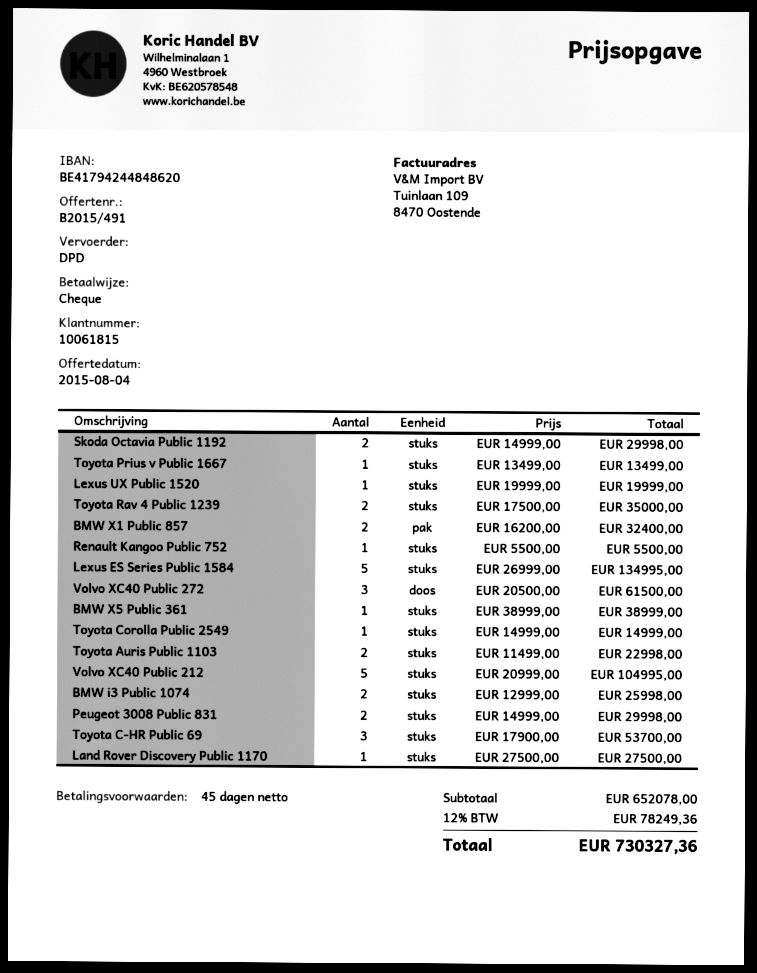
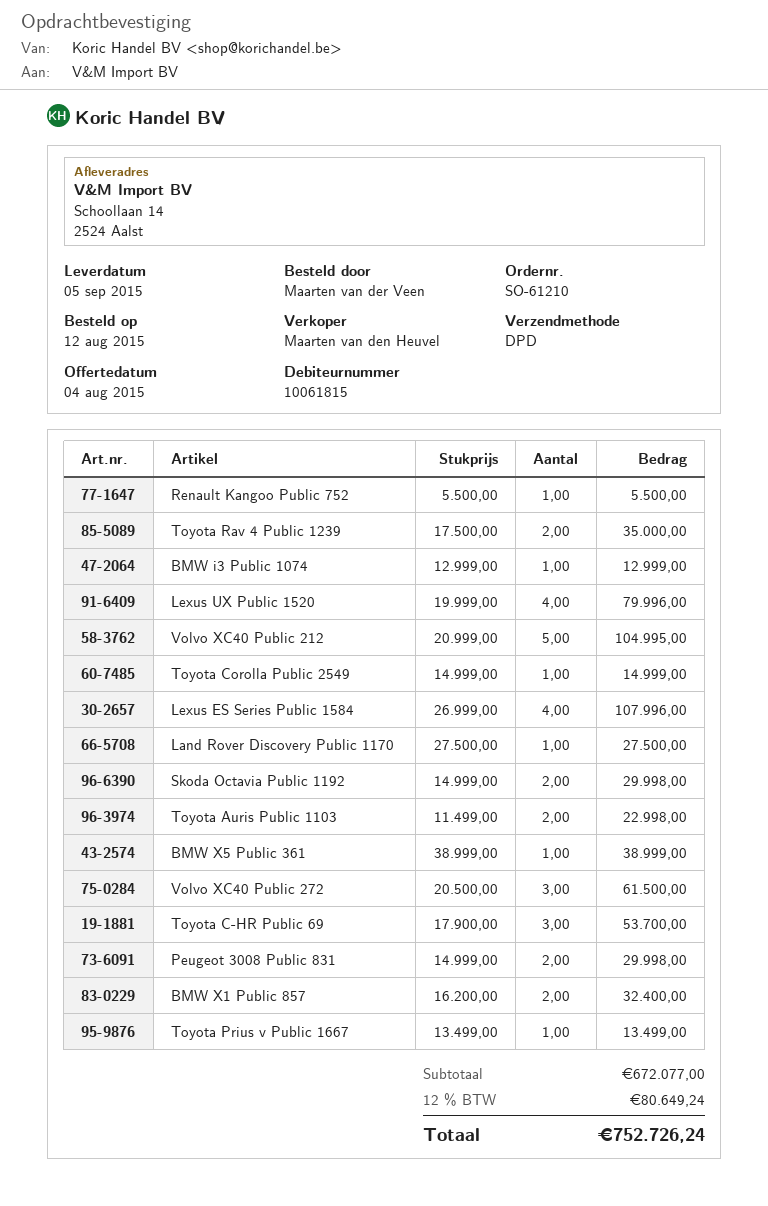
Lexus UX Public 1520: 1 x 19999.00 = 19999.00 -> 4 x 19999.00 = 79996.00
Lexus ES Series Public 1584: 5 x 26999.00 = 134995.00 -> 4 x 26999.00 = 107996.00
BMW i3 Public 1074: 2 x 12999.00 = 25998.00 -> 1 x 12999.00 = 12999.00
subtotal: 652078.00 -> 672077.00
tax: 12% = 78249.36 -> 12% = 80649.24
total: 730327.36 -> 752726.24

